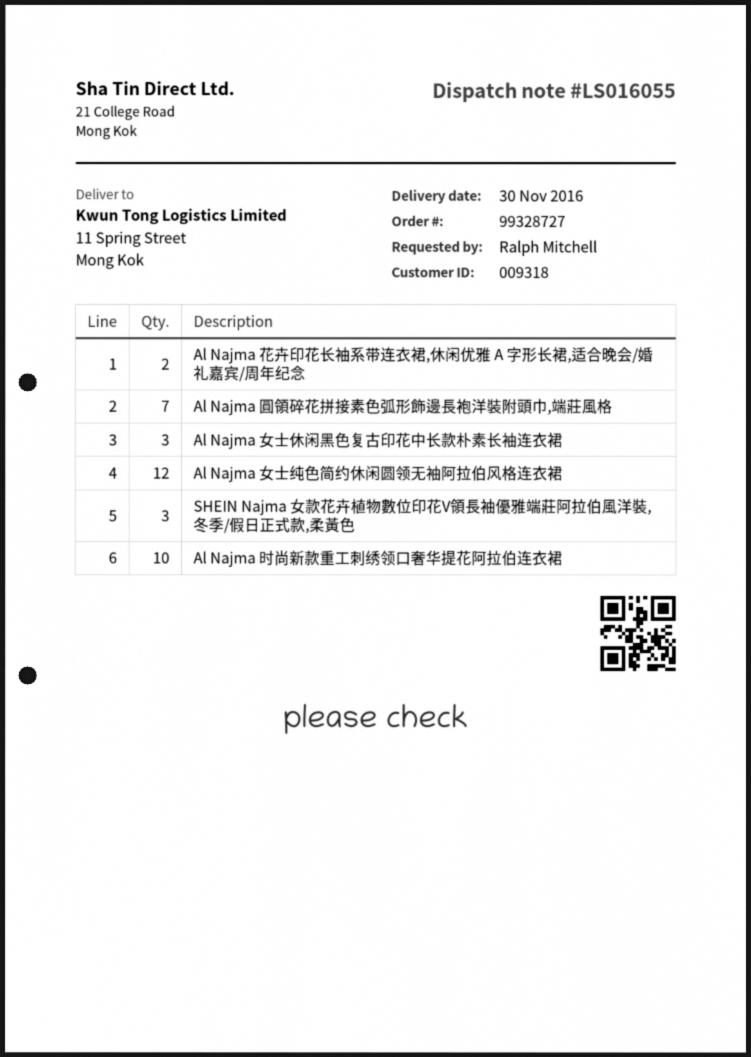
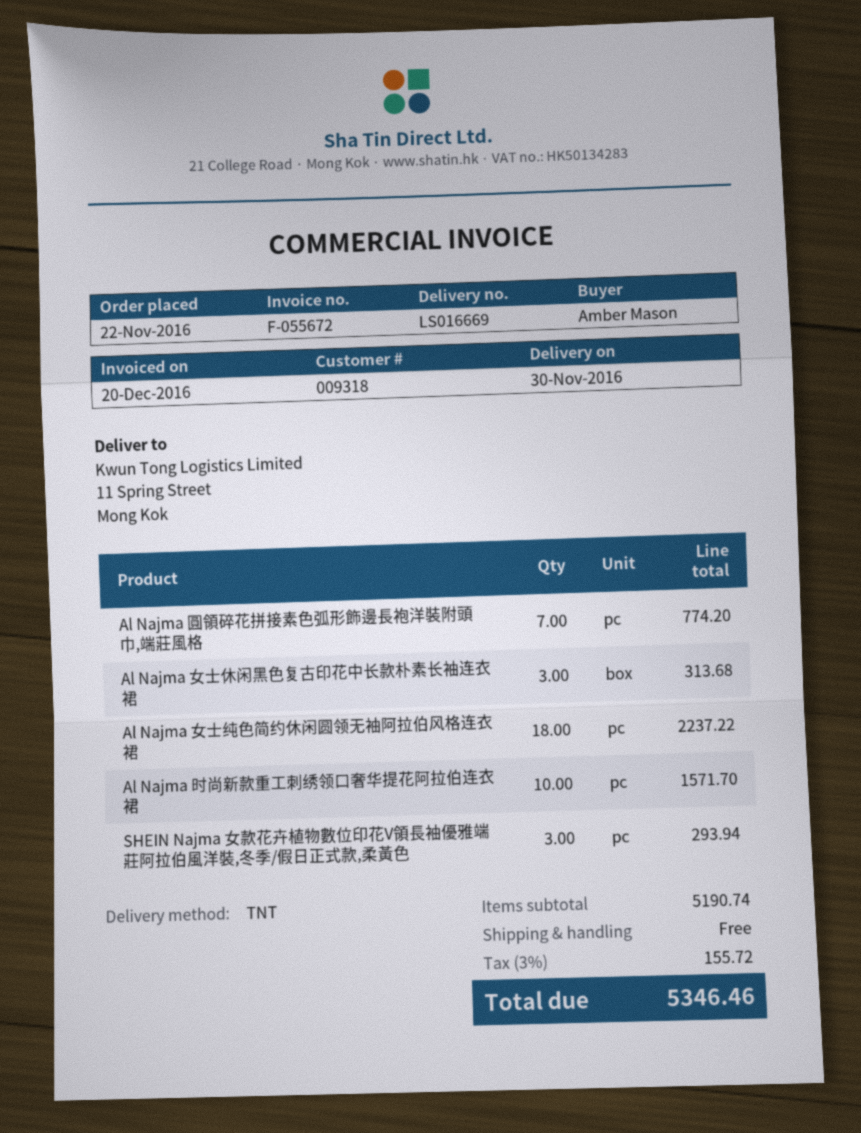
delivery note number: LS016055 -> LS016669
ordered by: Ralph Mitchell -> Amber Mason
Al Najma 花卉印花长袖系带连衣裙,休闲优雅 A 字形长裙,适合晚会/婚礼嘉宾/周年纪念: 2 -> none
Al Najma 女士纯色简约休闲圆领无袖阿拉伯风格连衣裙: 12 -> 18

